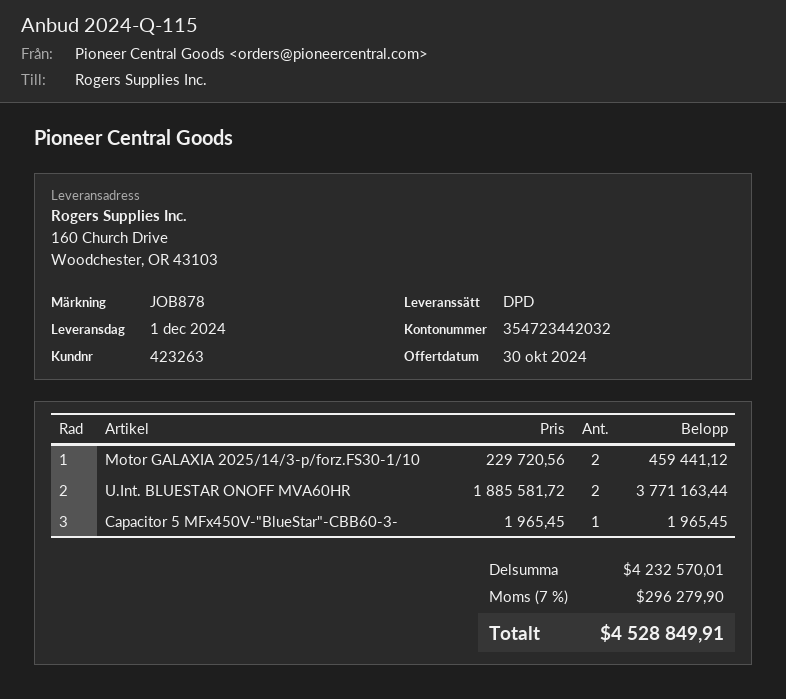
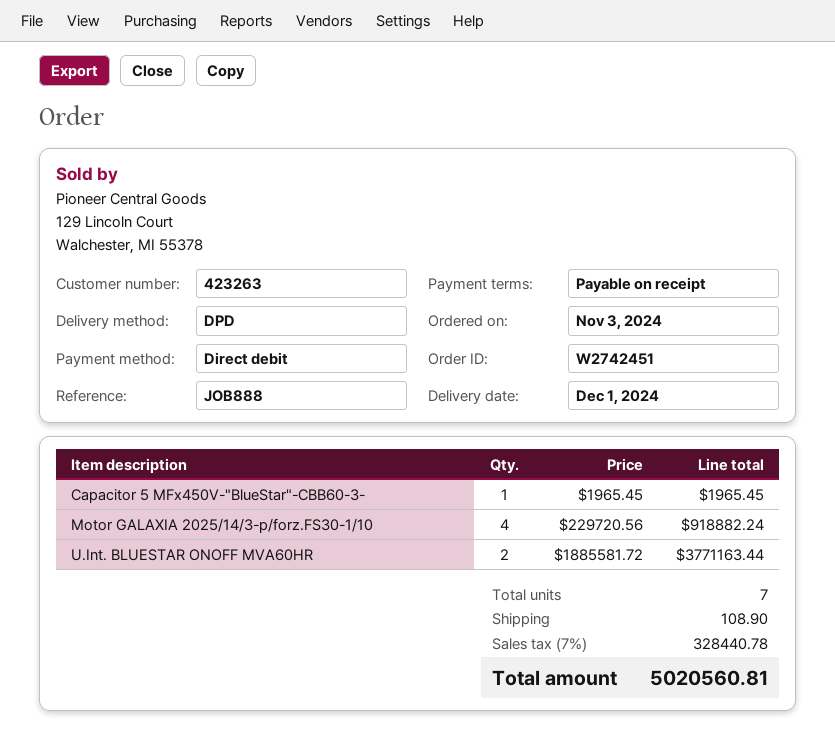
reference: JOB878 -> JOB888
Motor GALAXIA 2025/14/3-p/forz.FS30-1/10: 2 x 229720.56 = 459441.12 -> 4 x 229720.56 = 918882.24
shipping: none -> 108.90
tax: 7% = 296279.90 -> 7% = 328440.78
total: 4528849.91 -> 5020560.81

